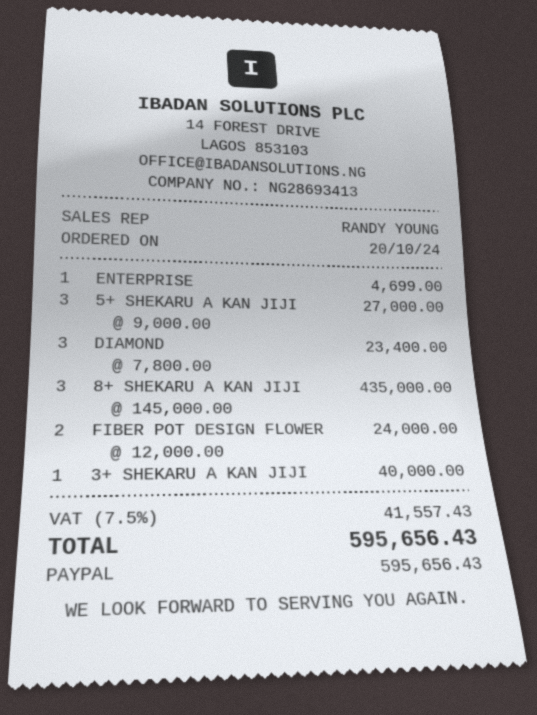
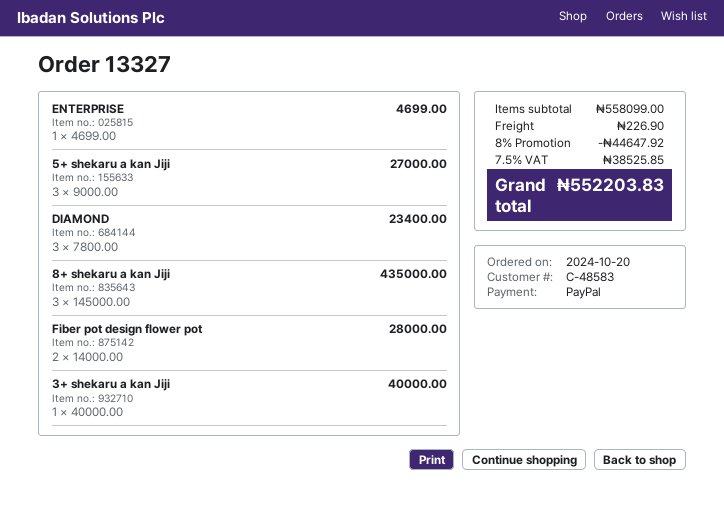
FIBER POT DESIGN FLOWER: 2 x 12000.00 = 24000.00 -> 2 x 14000.00 = 28000.00
discount: none -> 8% = 44647.92
shipping: none -> 226.90
tax: 7.5% = 41557.43 -> 7.5% = 38525.85
total: 595656.43 -> 552203.83

